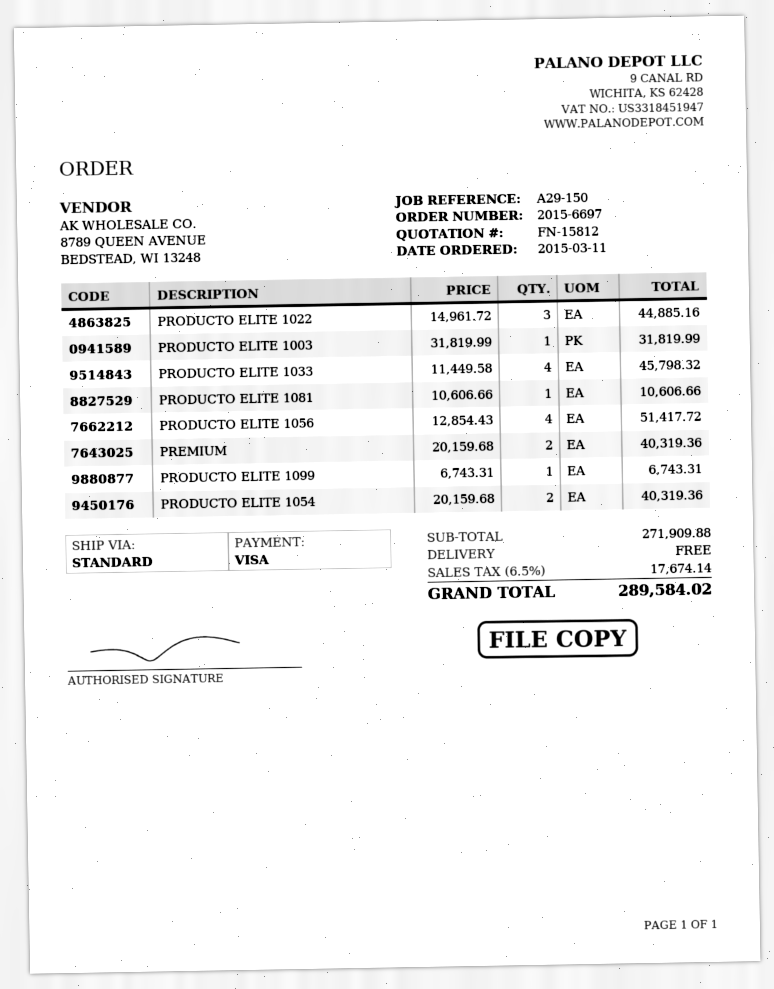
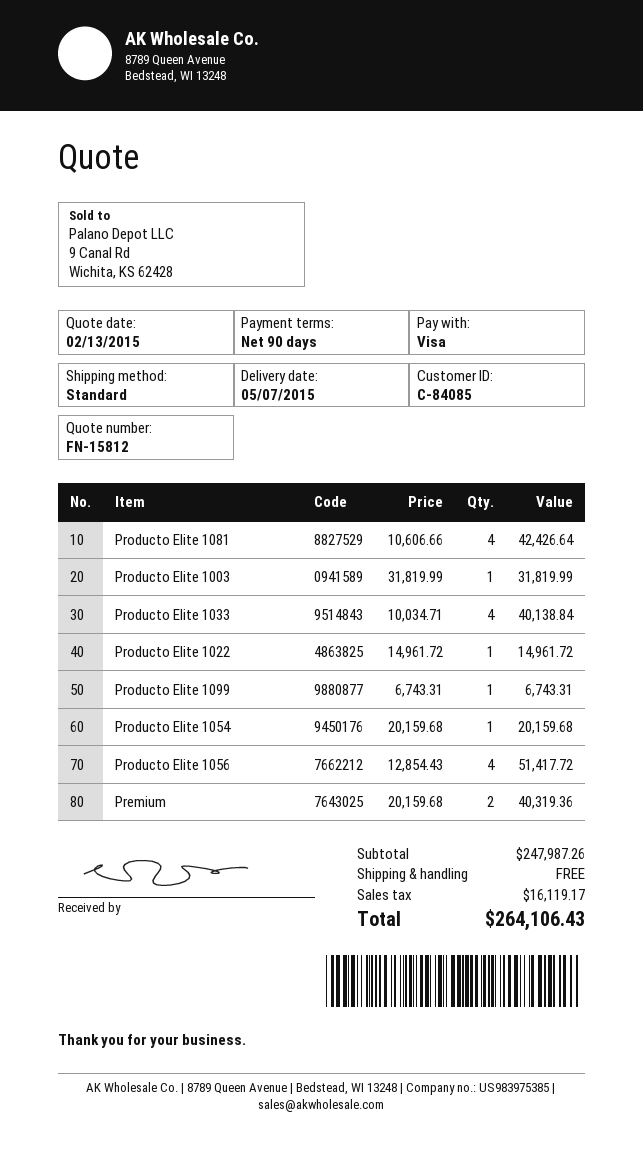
PRODUCTO ELITE 1022: 3 x 14961.72 = 44885.16 -> 1 x 14961.72 = 14961.72
PRODUCTO ELITE 1033: 4 x 11449.58 = 45798.32 -> 4 x 10034.71 = 40138.84
PRODUCTO ELITE 1081: 1 x 10606.66 = 10606.66 -> 4 x 10606.66 = 42426.64
PRODUCTO ELITE 1054: 2 x 20159.68 = 40319.36 -> 1 x 20159.68 = 20159.68
subtotal: 271909.88 -> 247987.26
tax: 17674.14 -> 16119.17
total: 289584.02 -> 264106.43

